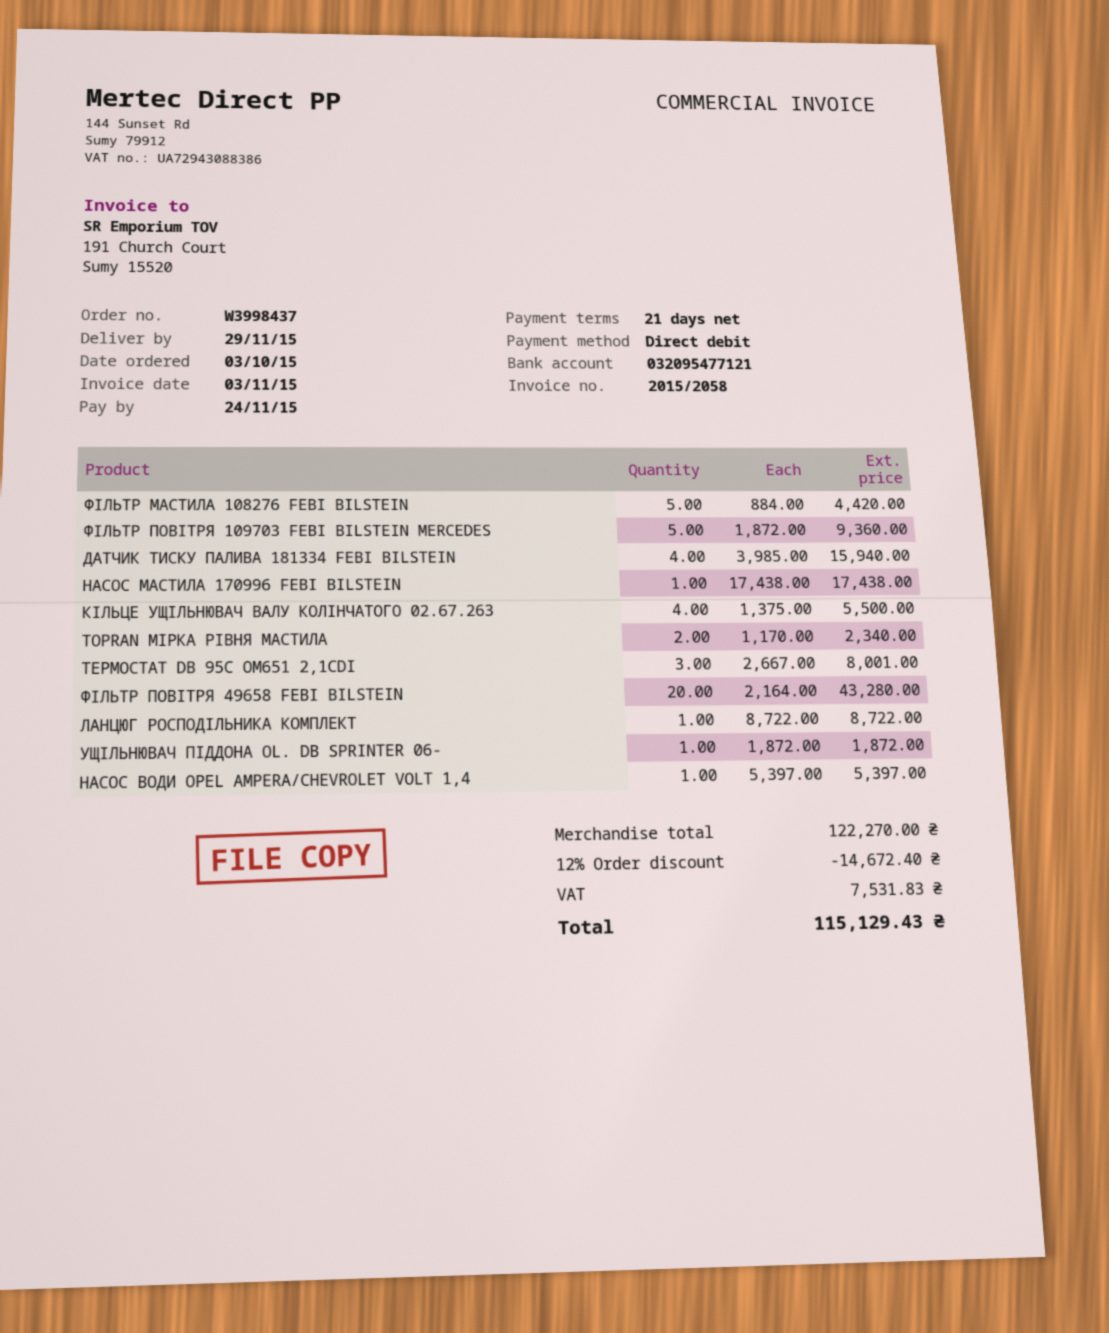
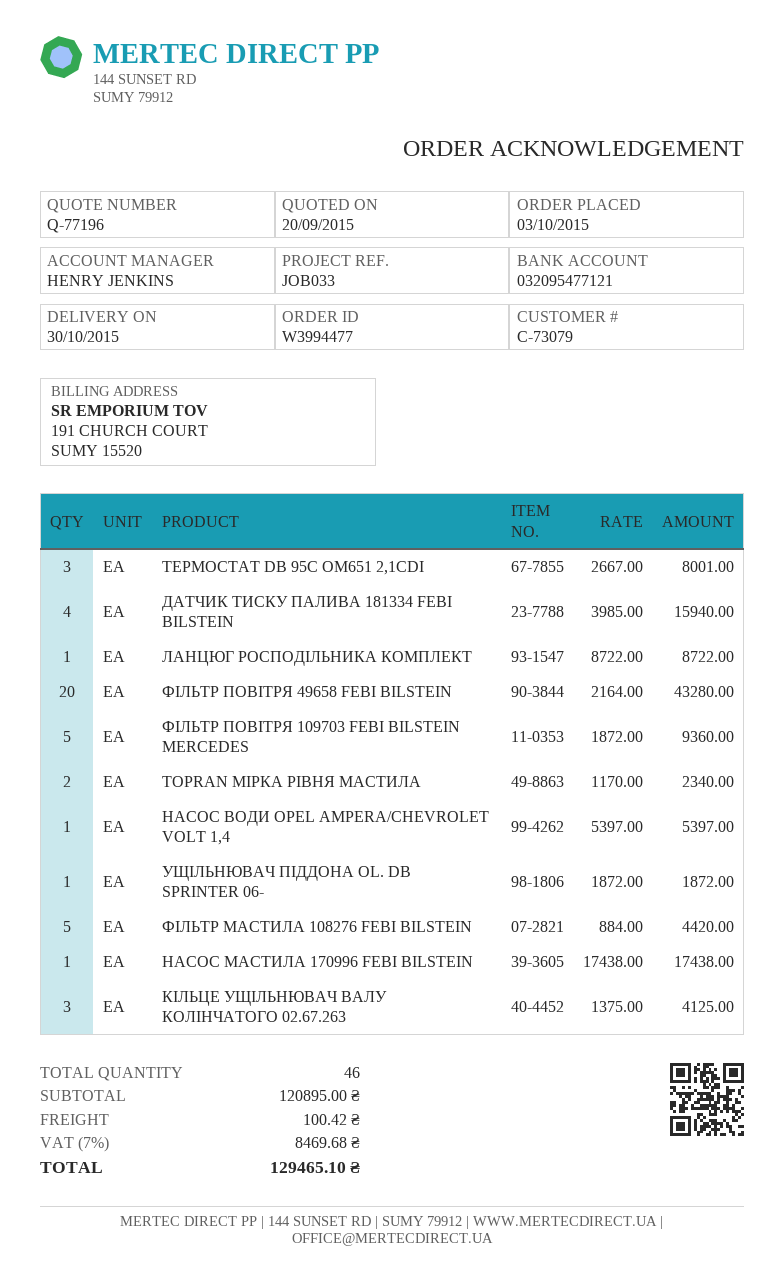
order number: W3998437 -> W3994477
delivery date: 2015-11-29 -> 2015-10-30
КІЛЬЦЕ УЩІЛЬНЮВАЧ ВАЛУ КОЛІНЧАТОГО 02.67.263: 4 x 1375.00 = 5500.00 -> 3 x 1375.00 = 4125.00
subtotal: 122270.00 -> 120895.00
discount: 12% = 14672.40 -> none
shipping: none -> 100.42
tax: 7531.83 -> 8469.68
total: 115129.43 -> 129465.10

